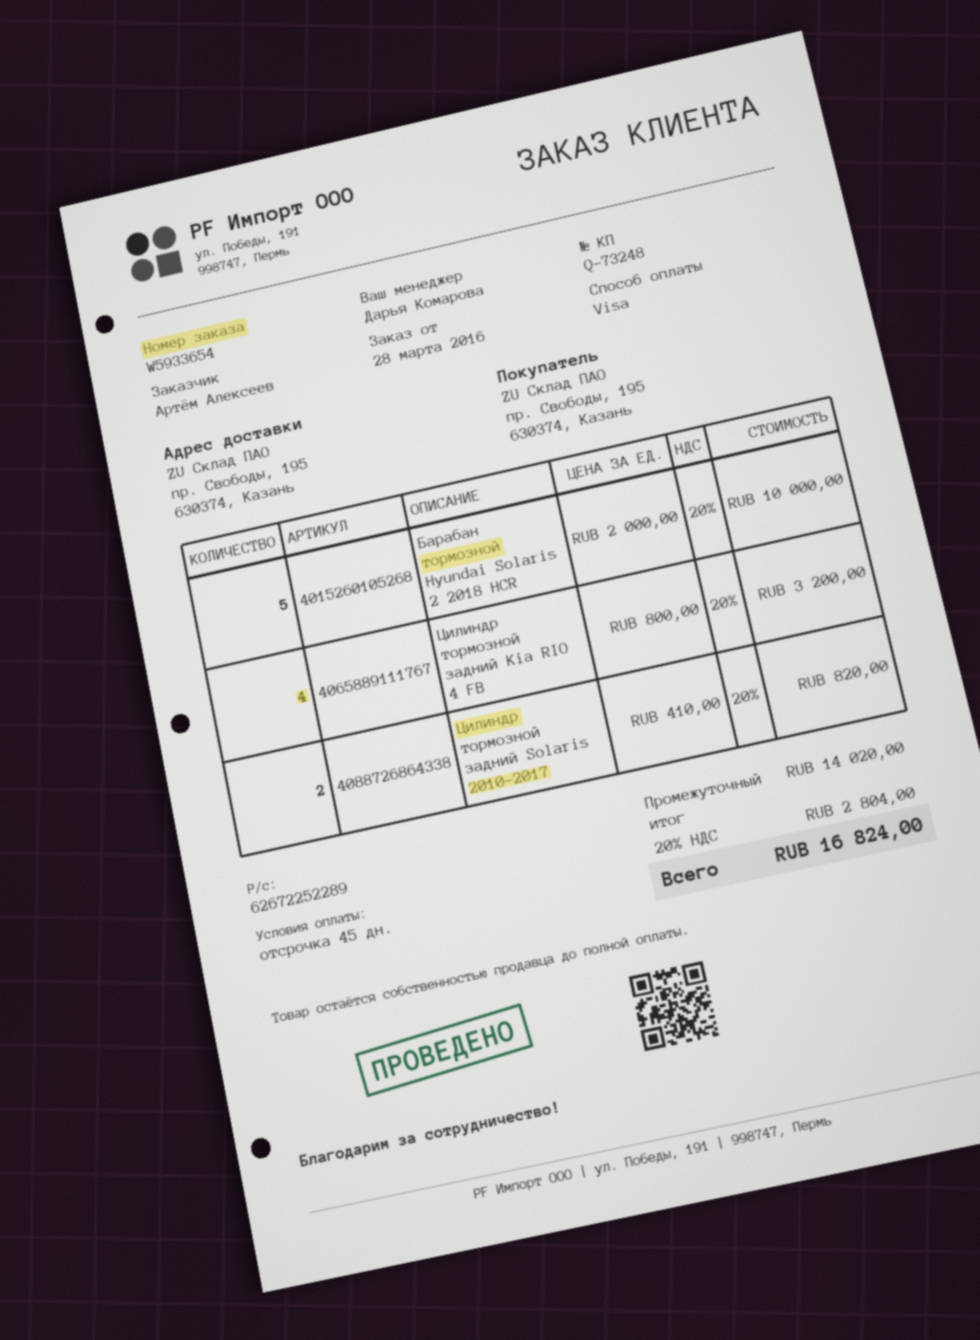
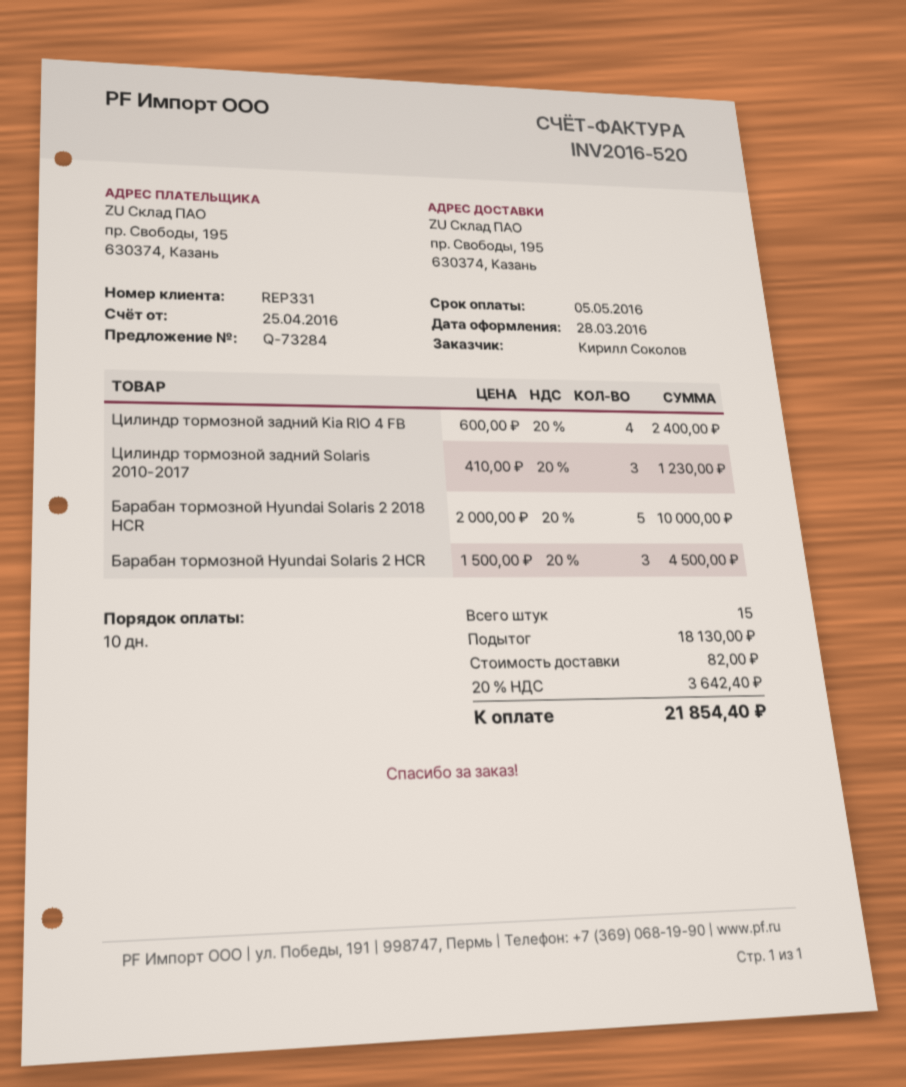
quote number: Q-73248 -> Q-73284
payment terms: 45 days -> 10 days
ordered by: Артём Алексеев -> Кирилл Соколов
Цилиндр тормозной задний Kia RIO 4 FB: 4 x 800.00 = 3200.00 -> 4 x 600.00 = 2400.00
Цилиндр тормозной задний Solaris 2010-2017: 2 x 410.00 = 820.00 -> 3 x 410.00 = 1230.00
Барабан тормозной Hyundai Solaris 2 HCR: none -> 3 x 1500.00 = 4500.00
subtotal: 14020.00 -> 18130.00
shipping: none -> 82.00
tax: 20% = 2804.00 -> 20% = 3642.40
total: 16824.00 -> 21854.40

